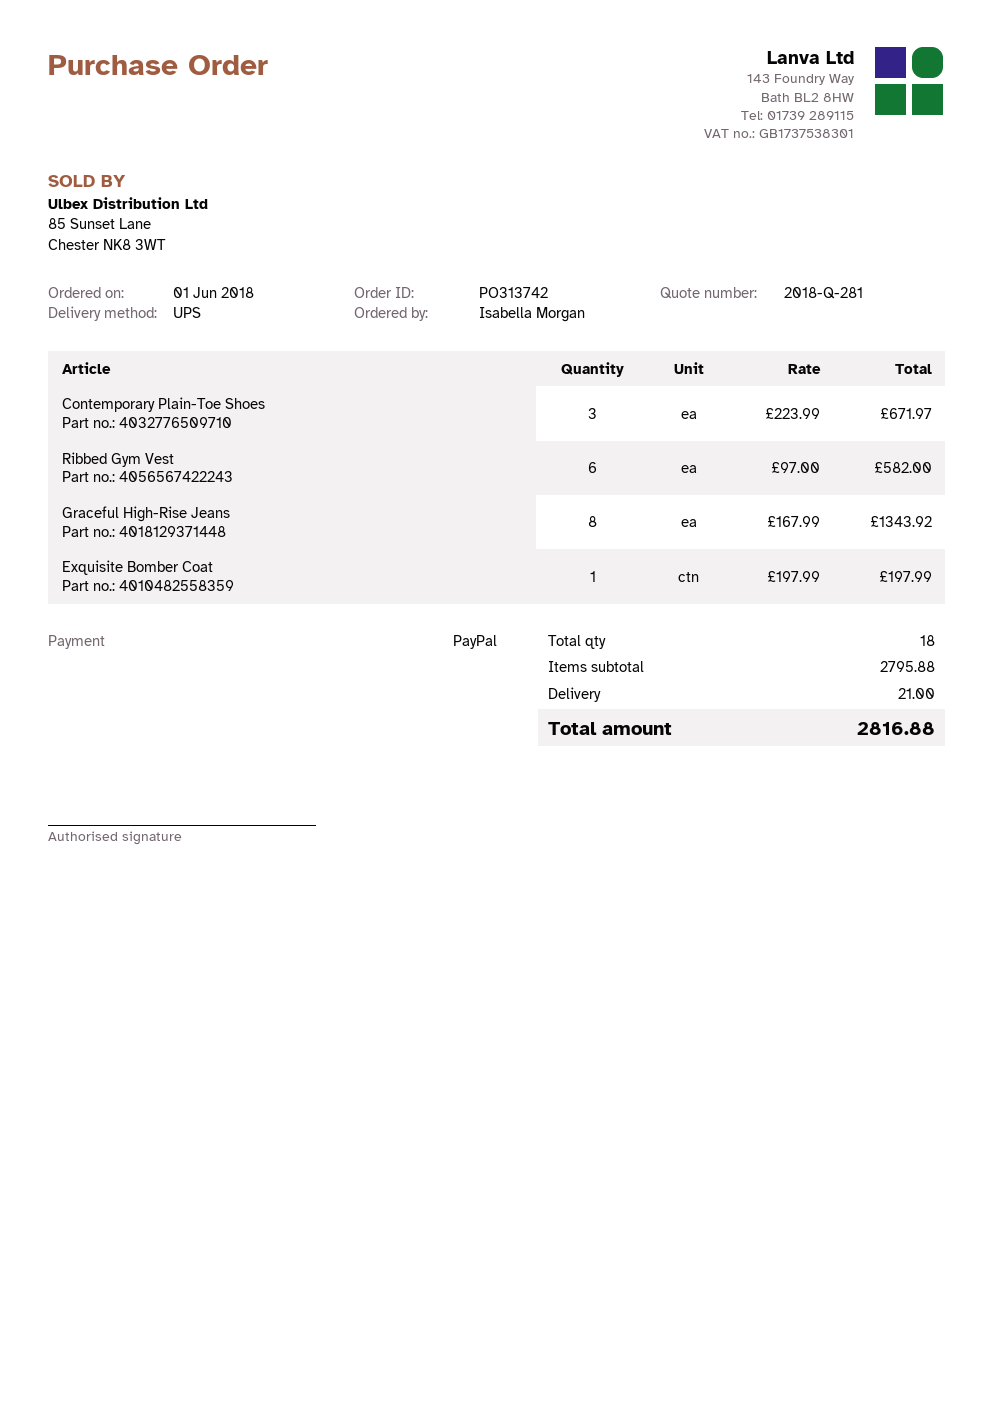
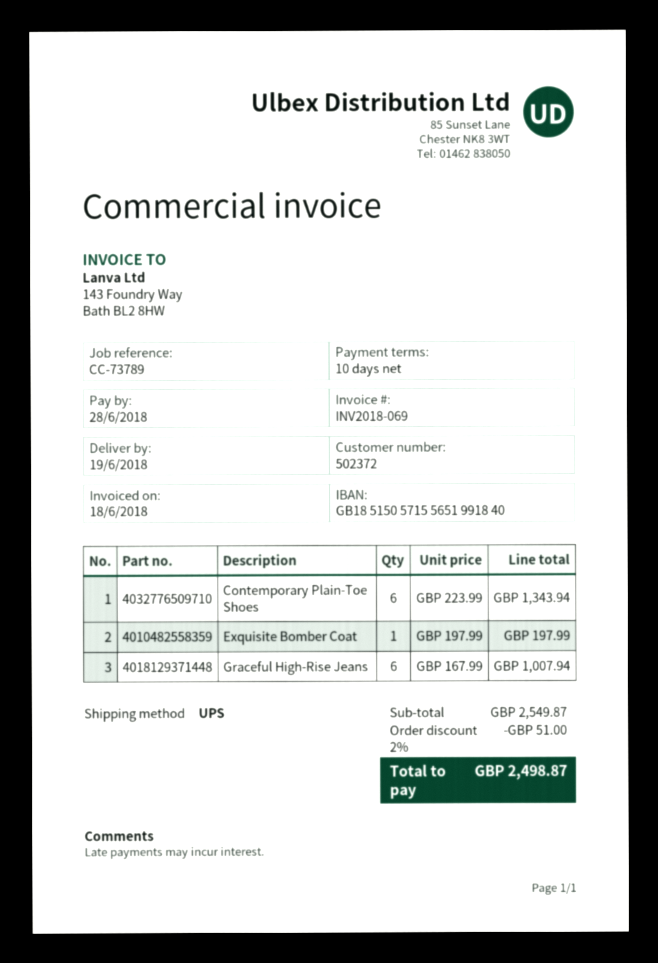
Contemporary Plain-Toe Shoes: 3 x 223.99 = 671.97 -> 6 x 223.99 = 1343.94
Ribbed Gym Vest: 6 x 97.00 = 582.00 -> none
Graceful High-Rise Jeans: 8 x 167.99 = 1343.92 -> 6 x 167.99 = 1007.94
subtotal: 2795.88 -> 2549.87
discount: none -> 2% = 51.00
shipping: 21.00 -> none
total: 2816.88 -> 2498.87

